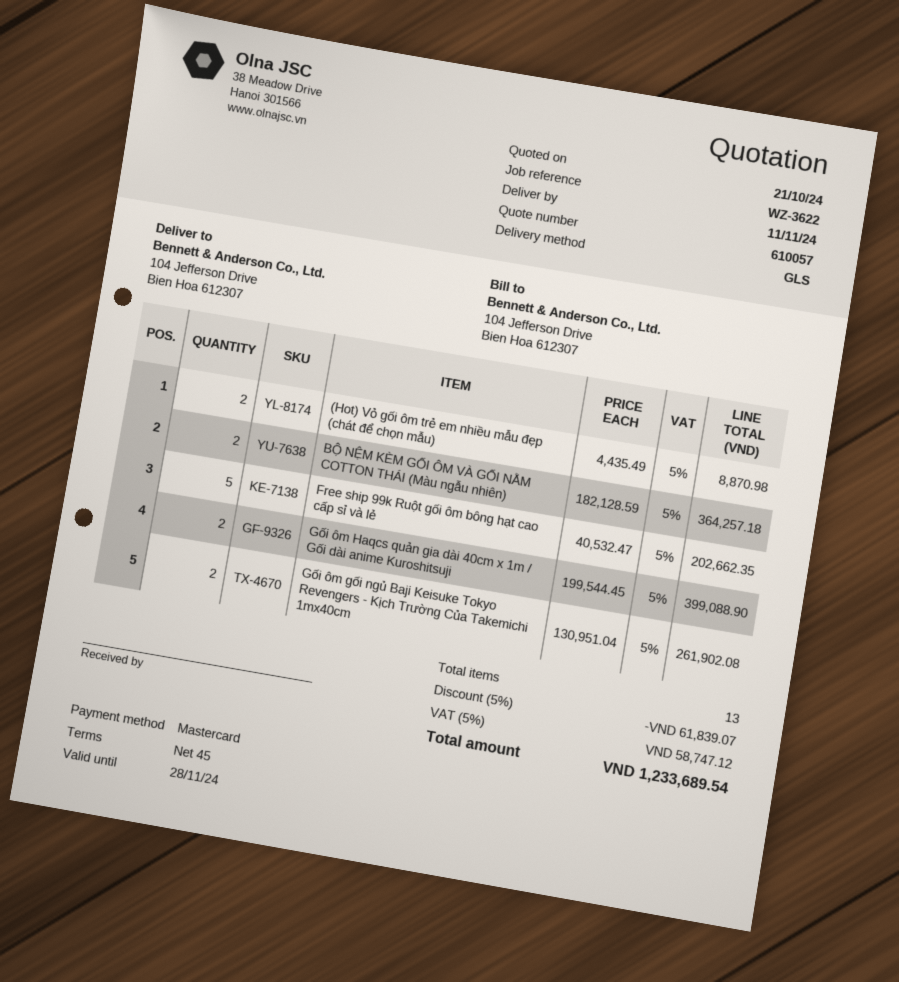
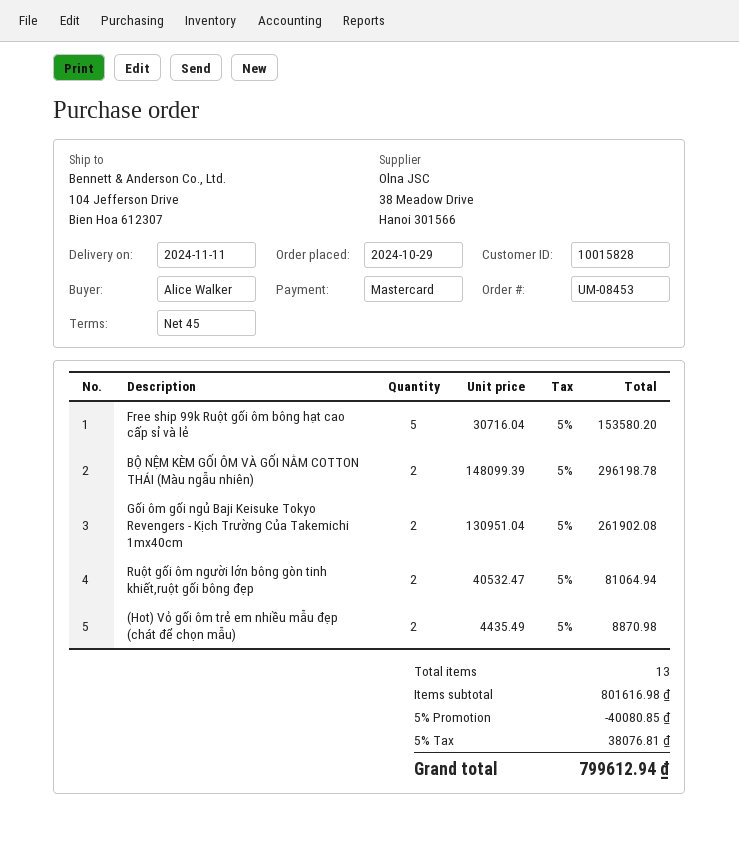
BỘ NỆM KÈM GỐI ÔM VÀ GỐI NẰM COTTON THÁI (Màu ngẫu nhiên): 2 x 182128.59 = 364257.18 -> 2 x 148099.39 = 296198.78
Free ship 99k Ruột gối ôm bông hạt cao cấp sỉ và lẻ: 5 x 40532.47 = 202662.35 -> 5 x 30716.04 = 153580.20
Gối ôm Haqcs quản gia dài 40cm x 1m / Gối dài anime Kuroshitsuji: 2 x 199544.45 = 399088.90 -> none
Ruột gối ôm người lớn bông gòn tinh khiết,ruột gối bông đẹp: none -> 2 x 40532.47 = 81064.94
discount: 5% = 61839.07 -> 5% = 40080.85
tax: 5% = 58747.12 -> 5% = 38076.81
total: 1233689.54 -> 799612.94

